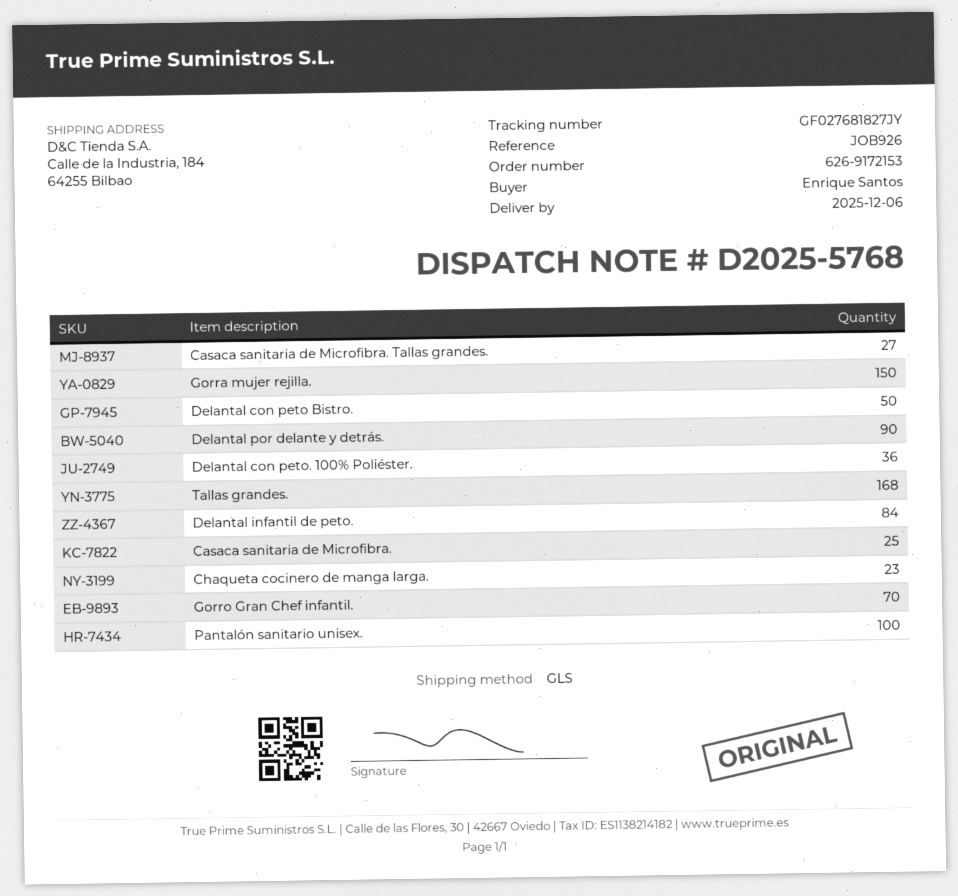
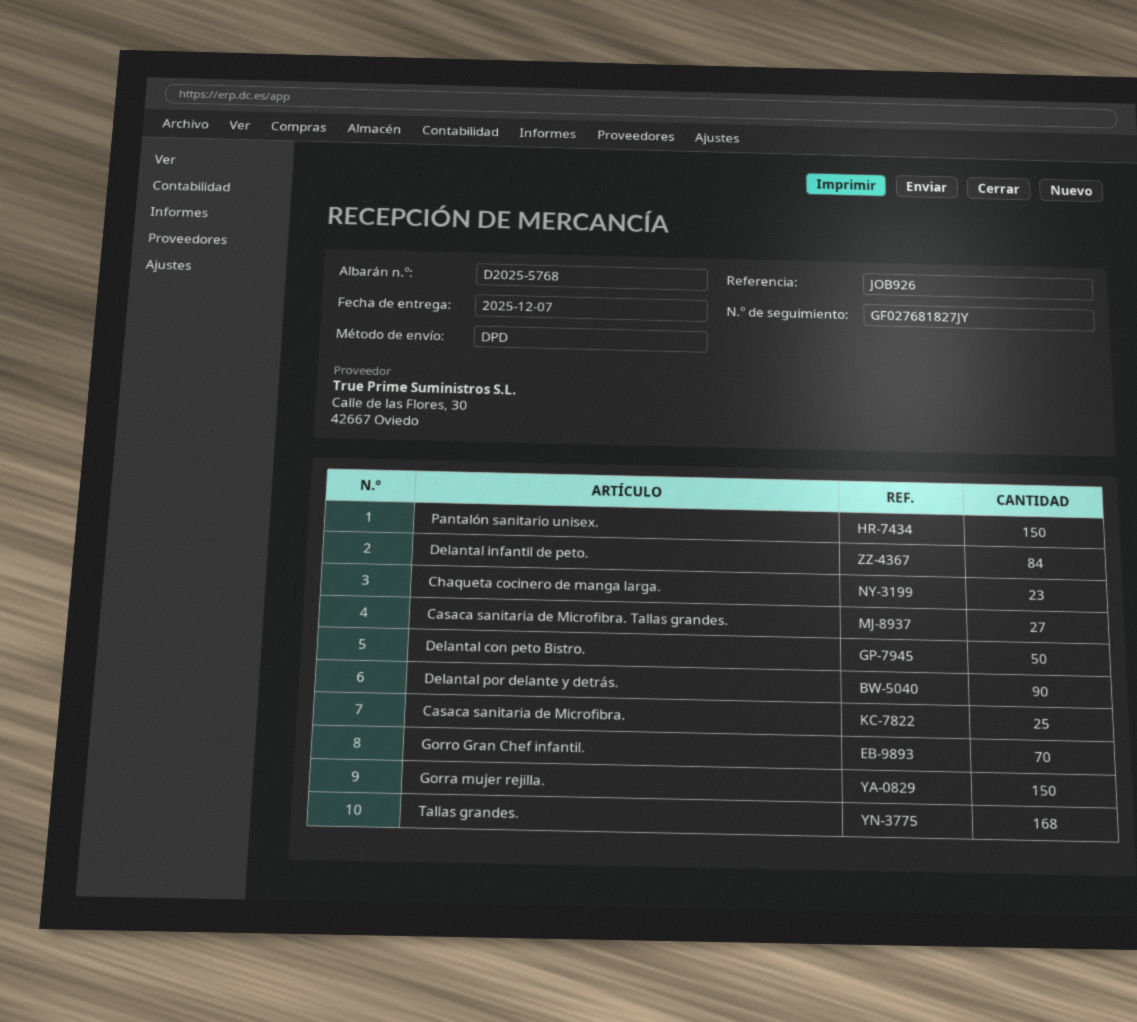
delivery date: 2025-12-06 -> 2025-12-07
shipping method: GLS -> DPD
Delantal con peto. 100% Poliéster.: 36 -> none
Pantalón sanitario unisex.: 100 -> 150

